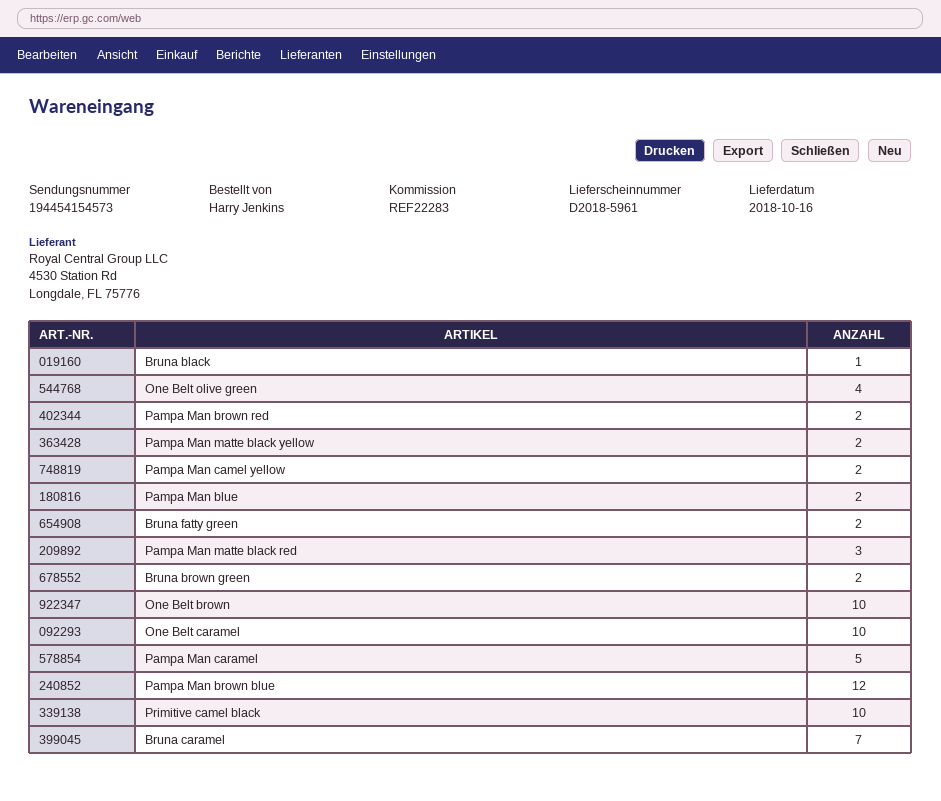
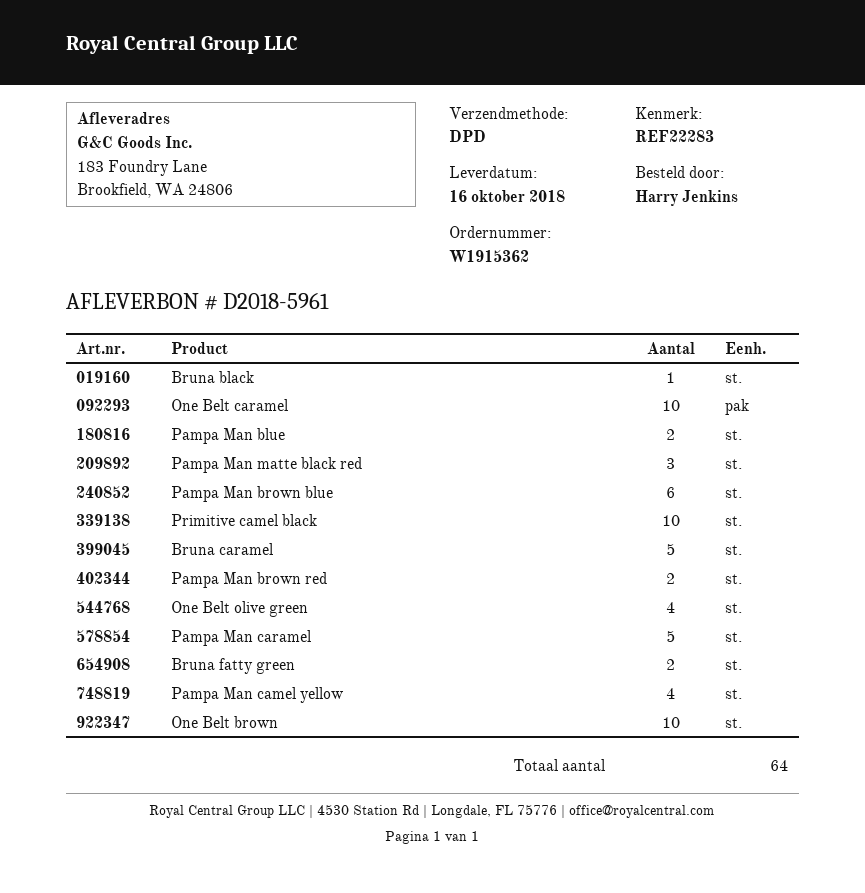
Pampa Man matte black yellow: 2 -> none
Pampa Man camel yellow: 2 -> 4
Bruna brown green: 2 -> none
Pampa Man brown blue: 12 -> 6
Bruna caramel: 7 -> 5

